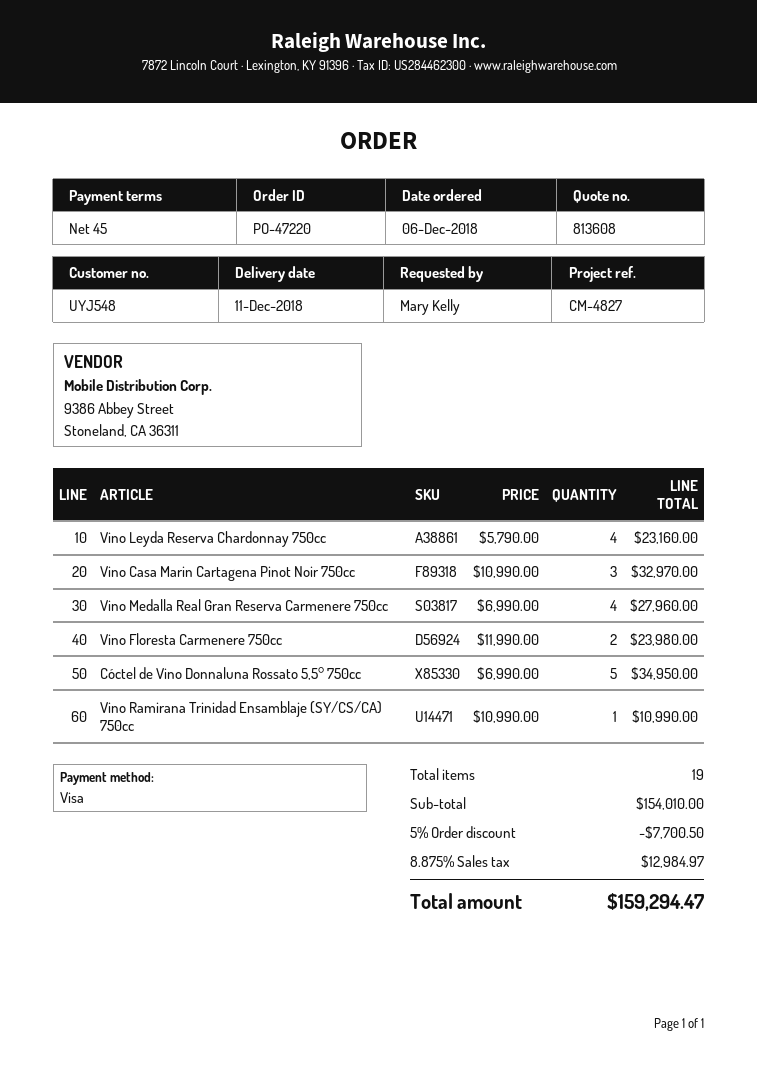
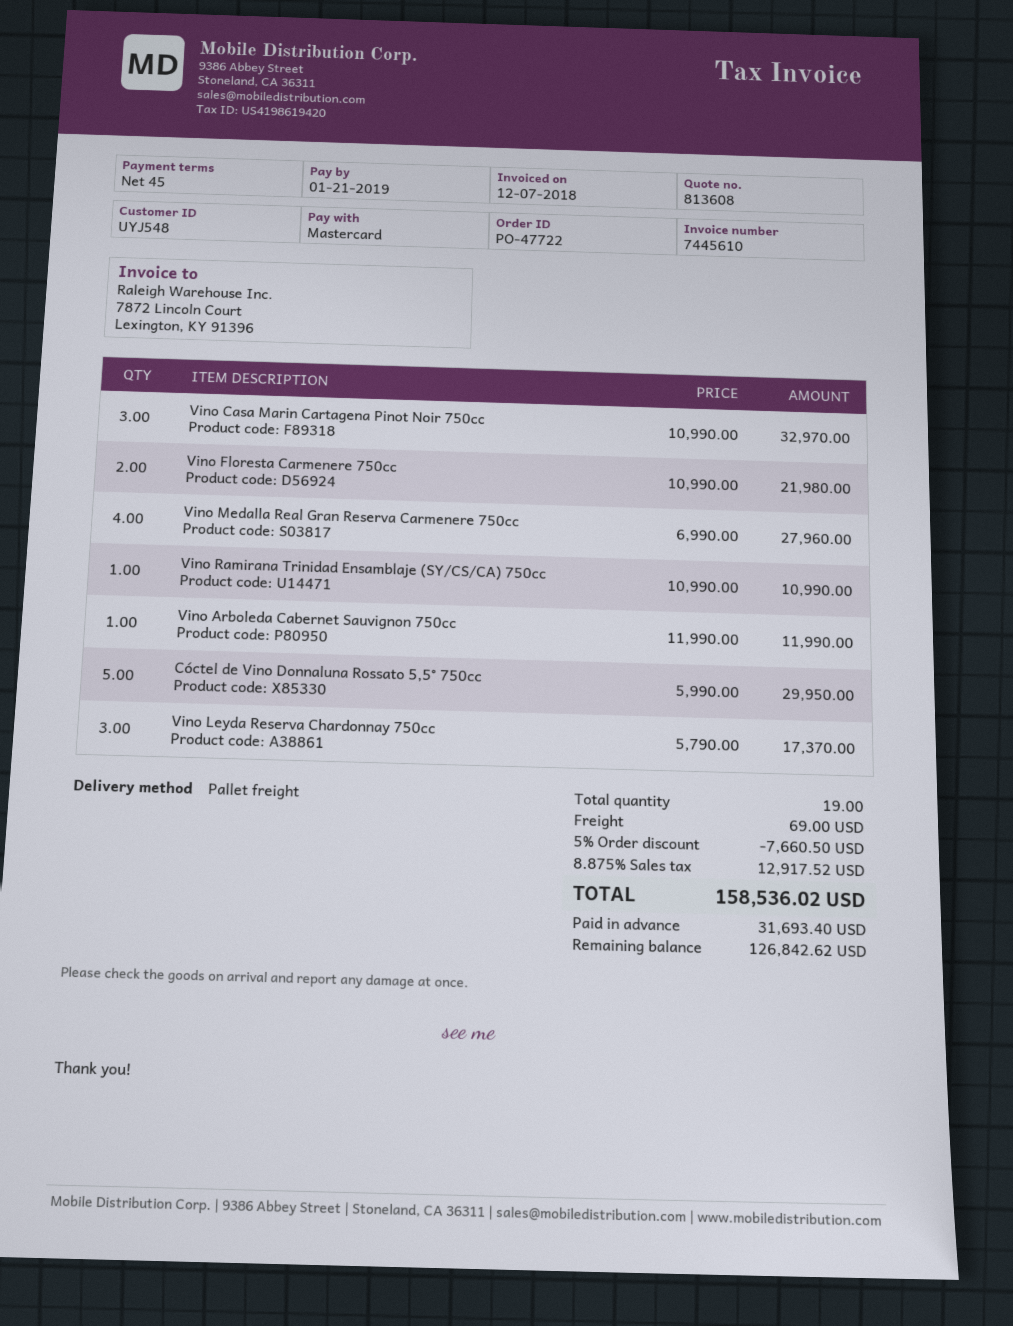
order number: PO-47220 -> PO-47722
payment method: Visa -> Mastercard
Vino Leyda Reserva Chardonnay 750cc: 4 x 5790.00 = 23160.00 -> 3 x 5790.00 = 17370.00
Vino Floresta Carmenere 750cc: 2 x 11990.00 = 23980.00 -> 2 x 10990.00 = 21980.00
Cóctel de Vino Donnaluna Rossato 5,5° 750cc: 5 x 6990.00 = 34950.00 -> 5 x 5990.00 = 29950.00
Vino Arboleda Cabernet Sauvignon 750cc: none -> 1 x 11990.00 = 11990.00
discount: 5% = 7700.50 -> 5% = 7660.50
shipping: none -> 69.00
tax: 8.875% = 12984.97 -> 8.875% = 12917.52
total: 159294.47 -> 158536.02

